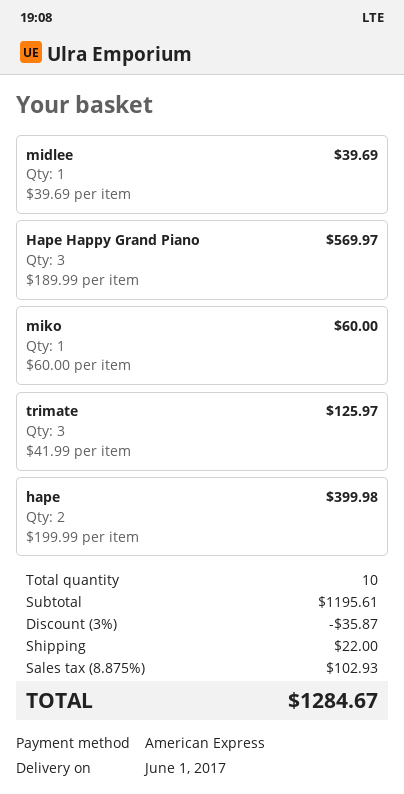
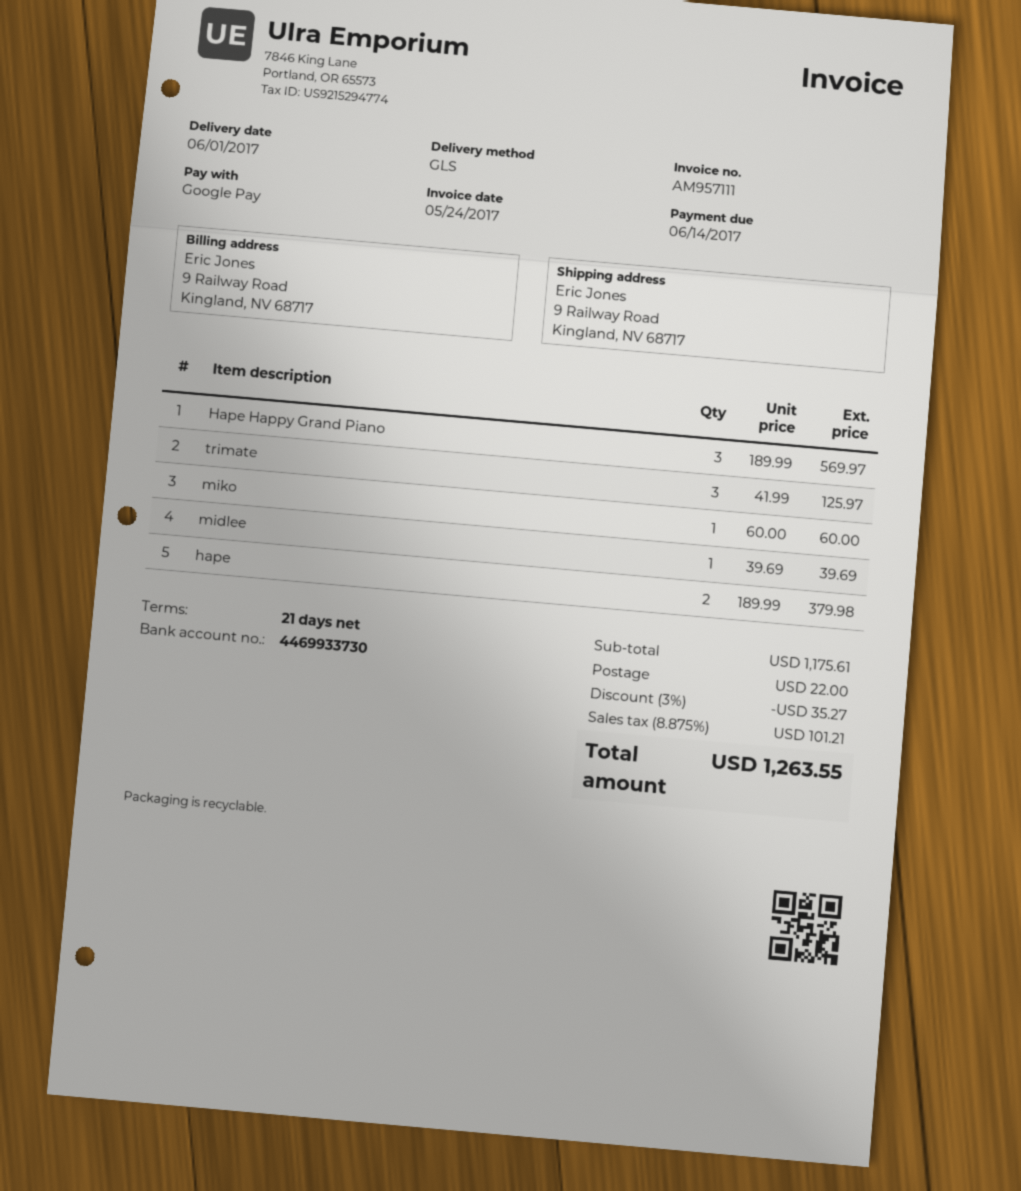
payment method: American Express -> Google Pay
hape: 2 x 199.99 = 399.98 -> 2 x 189.99 = 379.98
subtotal: 1195.61 -> 1175.61
discount: 3% = 35.87 -> 3% = 35.27
tax: 8.875% = 102.93 -> 8.875% = 101.21
total: 1284.67 -> 1263.55

